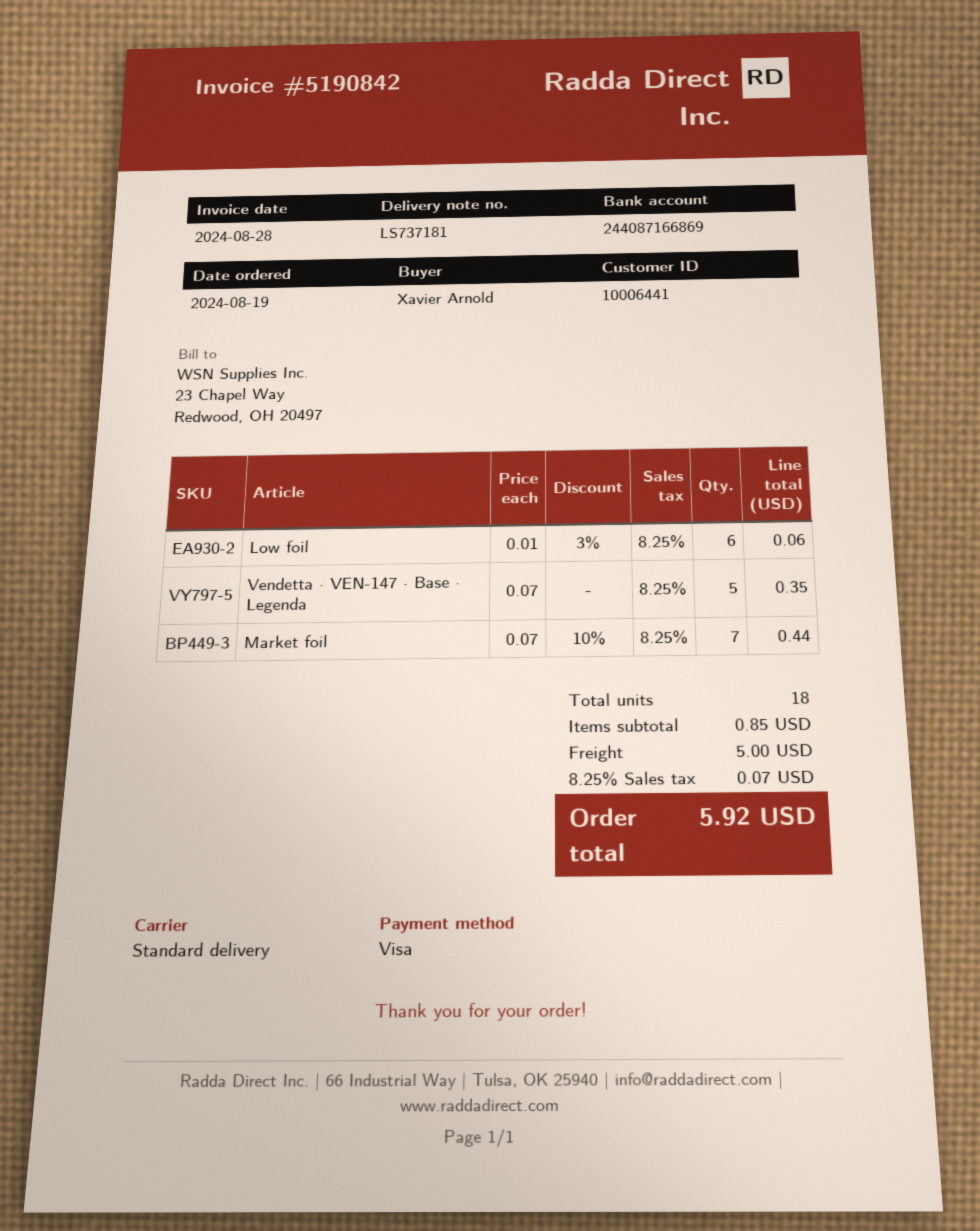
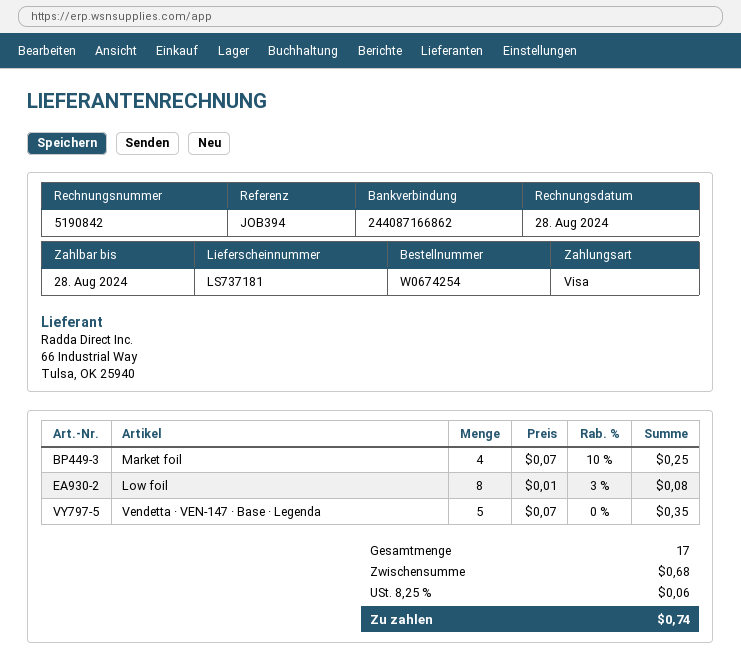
bank account: 244087166869 -> 244087166862
Low foil: 6 x 0.01 - 3% = 0.06 -> 8 x 0.01 - 3% = 0.08
Market foil: 7 x 0.07 - 10% = 0.44 -> 4 x 0.07 - 10% = 0.25
total quantity: 18 -> 17
subtotal: 0.85 -> 0.68
shipping: 5.00 -> none
tax: 8.25% = 0.07 -> 8.25% = 0.06
total: 5.92 -> 0.74

